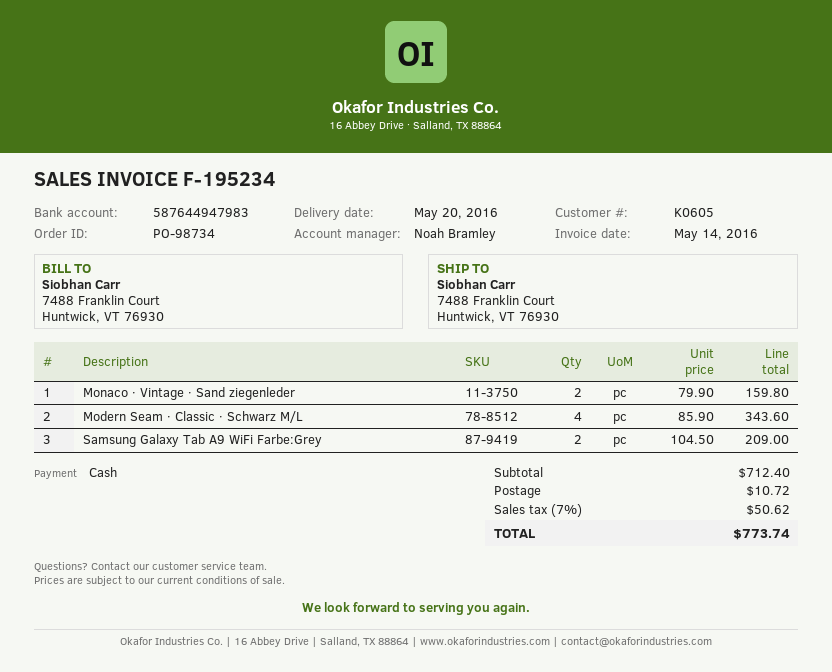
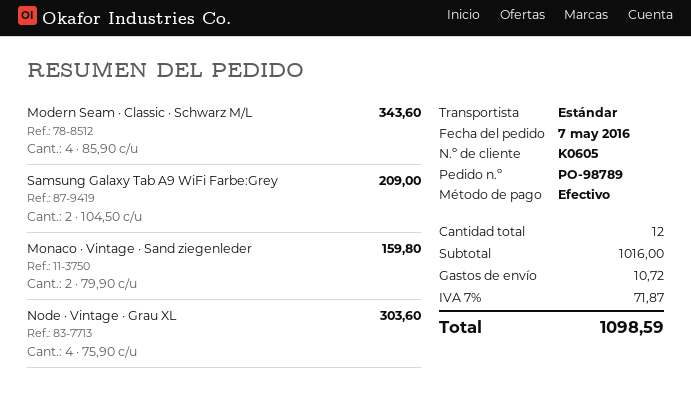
order number: PO-98734 -> PO-98789
Node · Vintage · Grau XL: none -> 4 x 75.90 = 303.60
subtotal: 712.40 -> 1016.00
tax: 7% = 50.62 -> 7% = 71.87
total: 773.74 -> 1098.59

